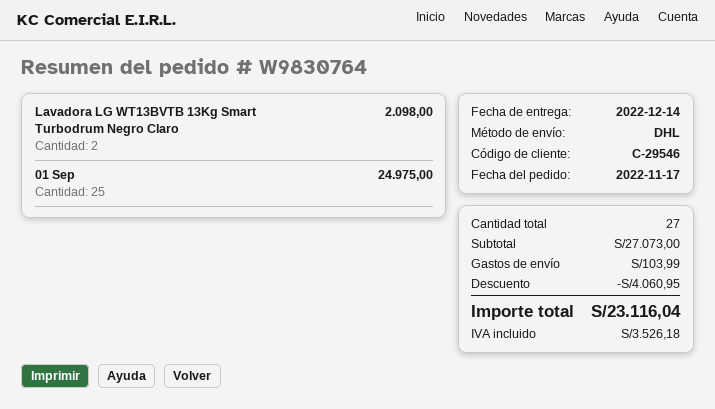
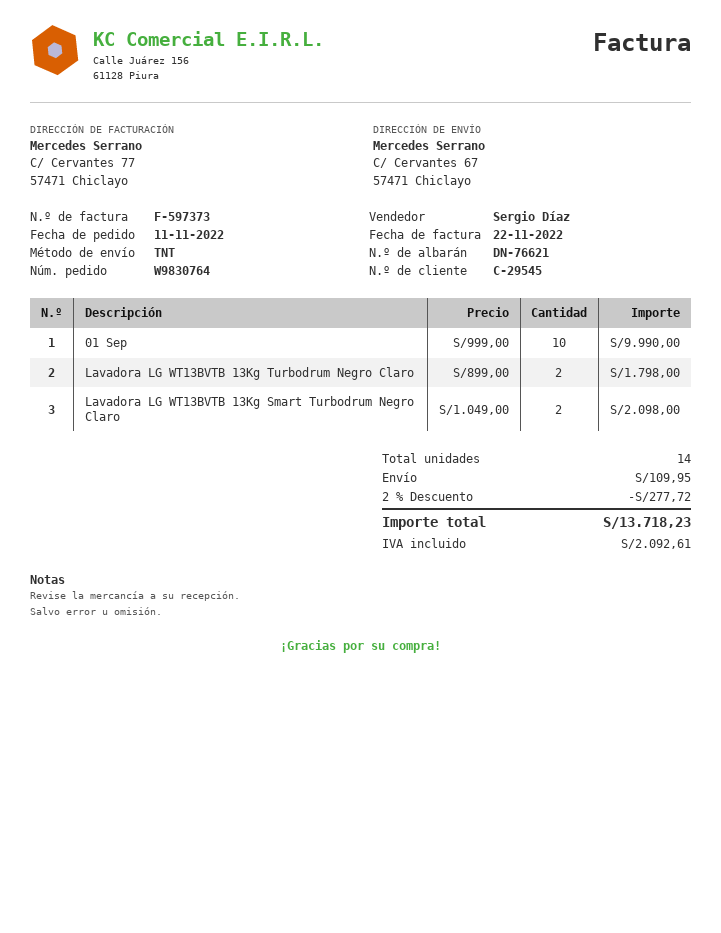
order date: 2022-11-17 -> 2022-11-11
customer number: C-29546 -> C-29545
shipping method: DHL -> TNT
01 Sep: 25 for 24975.00 -> 10 for 9990.00
Lavadora LG WT13BVTB 13Kg Turbodrum Negro Claro: none -> 2 for 1798.00
total quantity: 27 -> 14
discount: 4060.95 -> 277.72
shipping: 103.99 -> 109.95
tax: 3526.18 -> 2092.61
total: 23116.04 -> 13718.23

